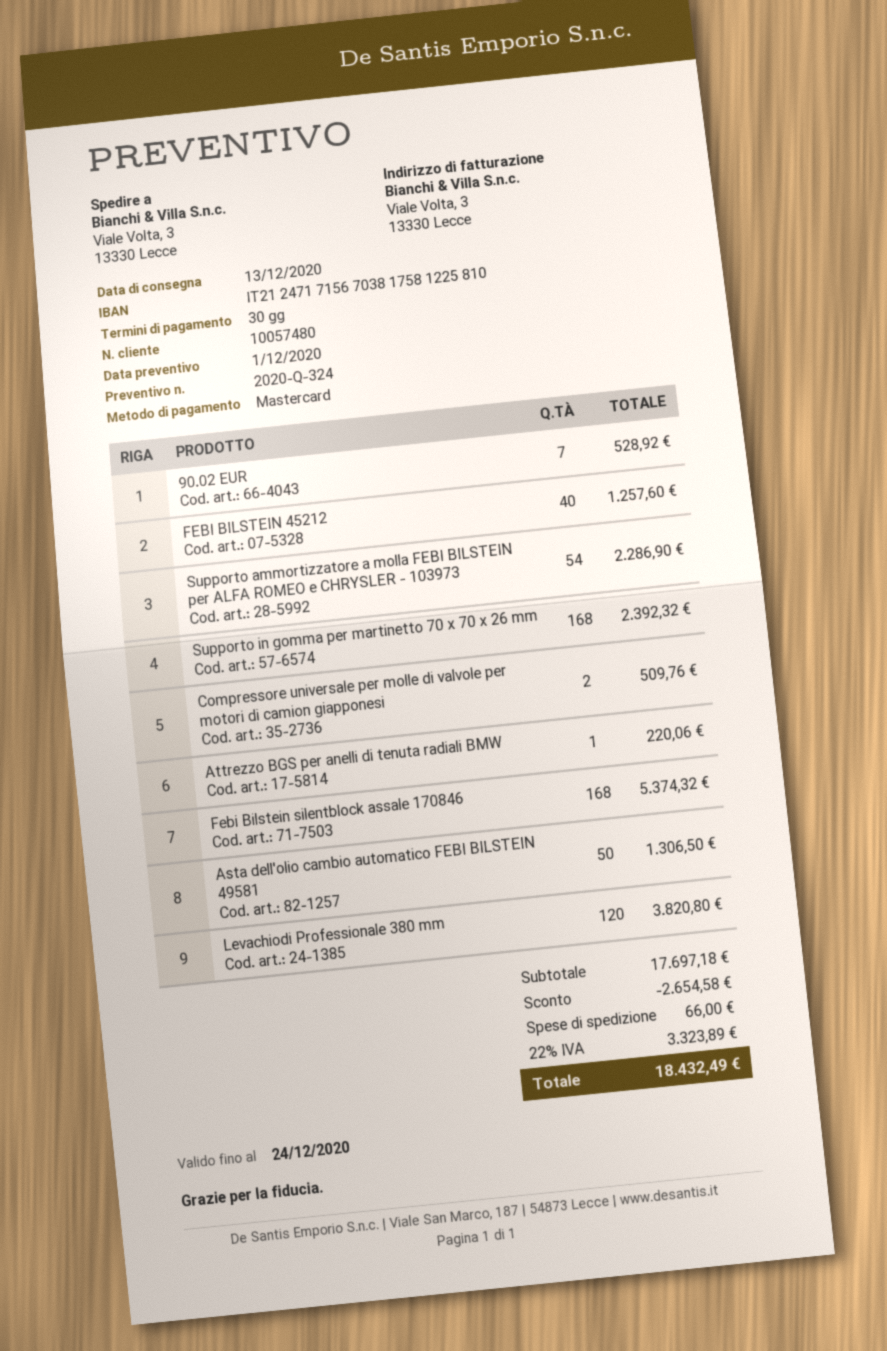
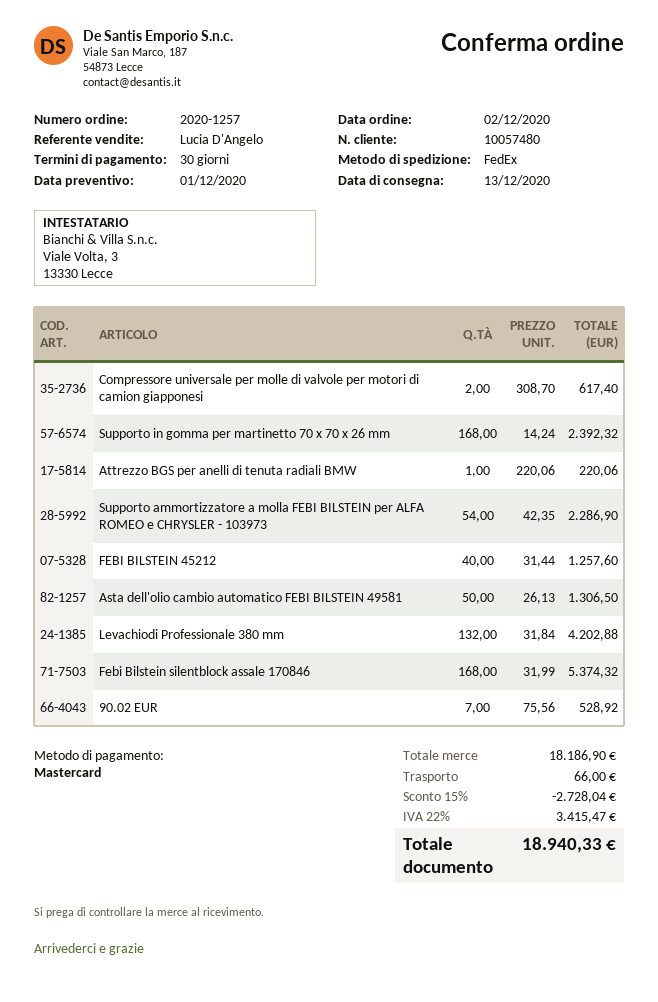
Compressore universale per molle di valvole per motori di camion giapponesi: 2 for 509.76 -> 2 for 617.40
Levachiodi Professionale 380 mm: 120 for 3820.80 -> 132 for 4202.88
subtotal: 17697.18 -> 18186.90
discount: 2654.58 -> 2728.04
tax: 22% = 3323.89 -> 22% = 3415.47
total: 18432.49 -> 18940.33

